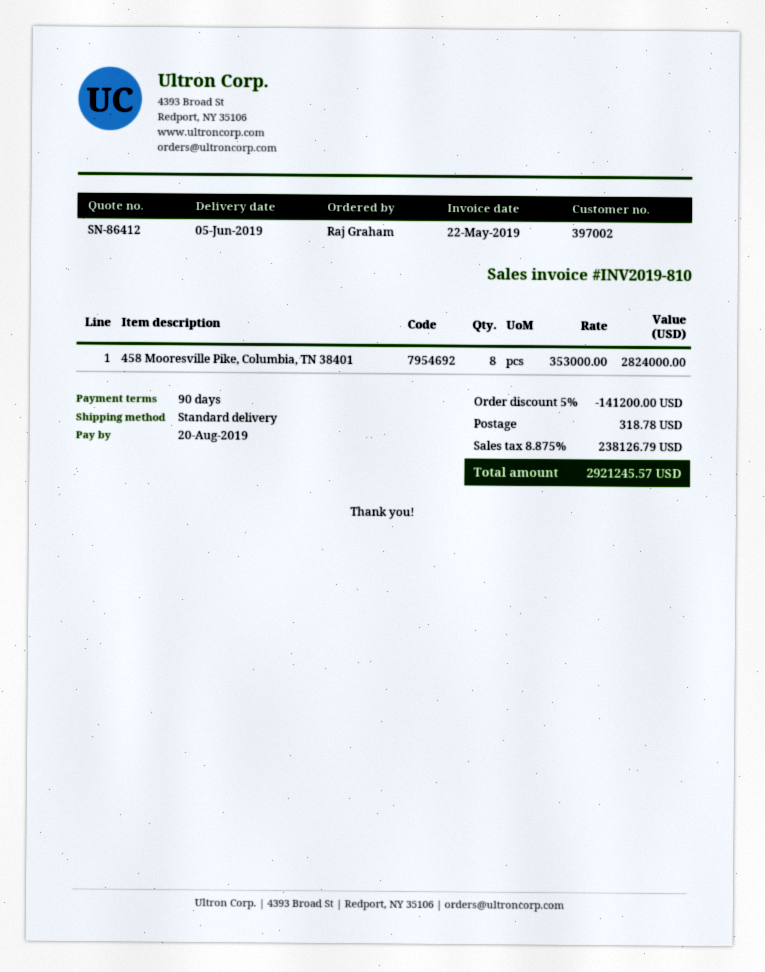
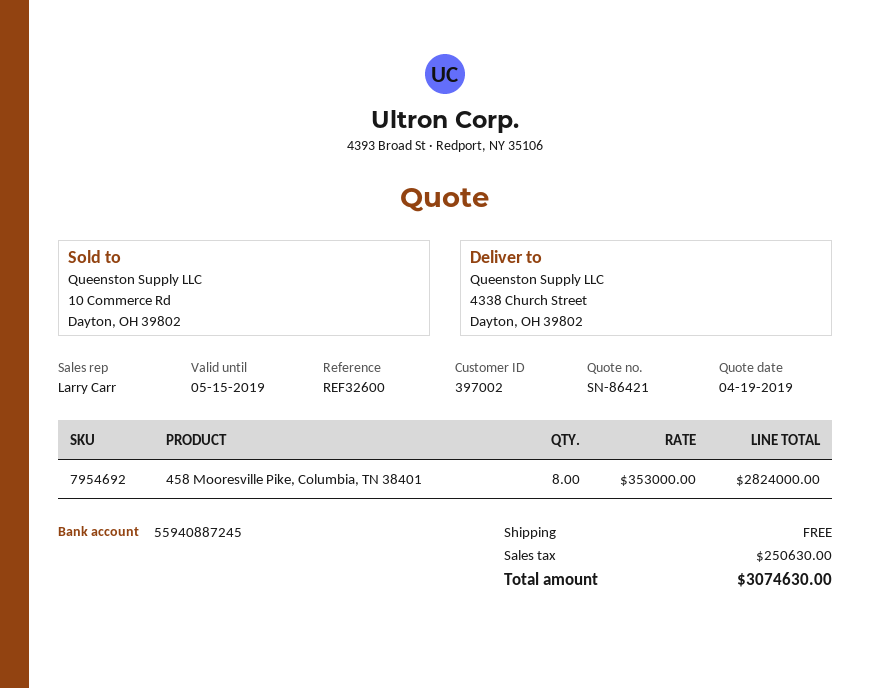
quote number: SN-86412 -> SN-86421
discount: 5% = 141200.00 -> none
shipping: 318.78 -> 0.00
tax: 238126.79 -> 250630.00
total: 2921245.57 -> 3074630.00

